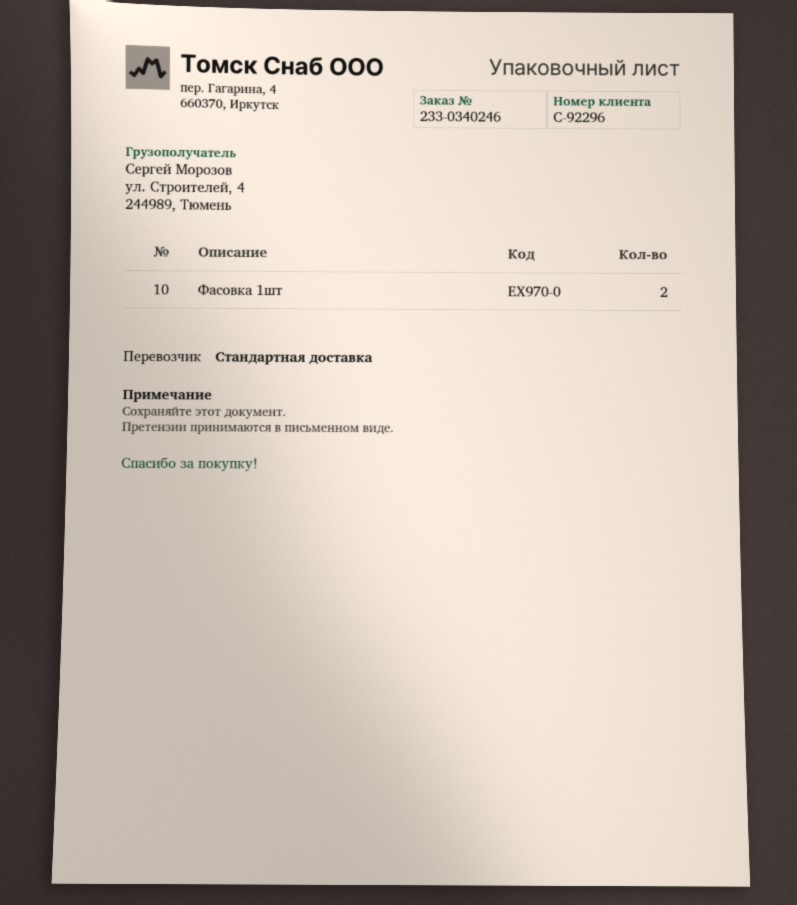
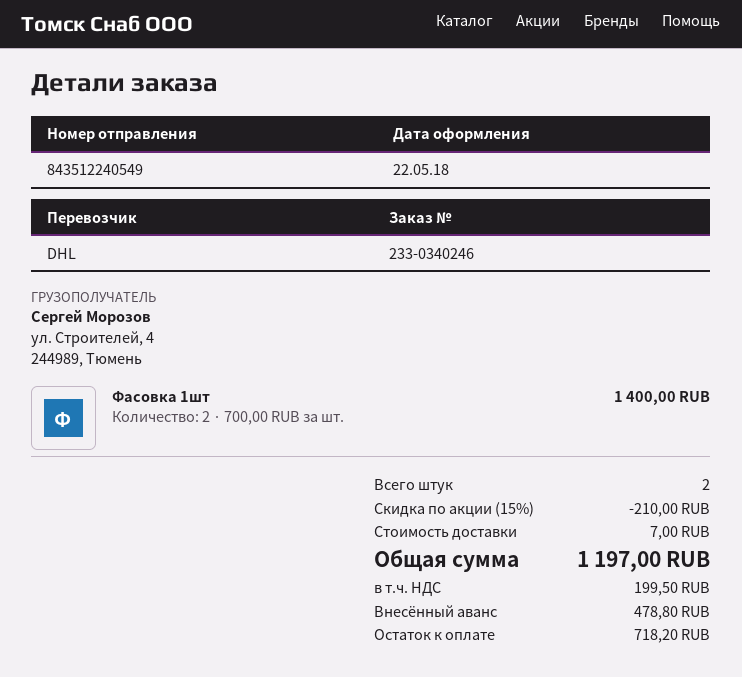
shipping method: standard -> DHL

